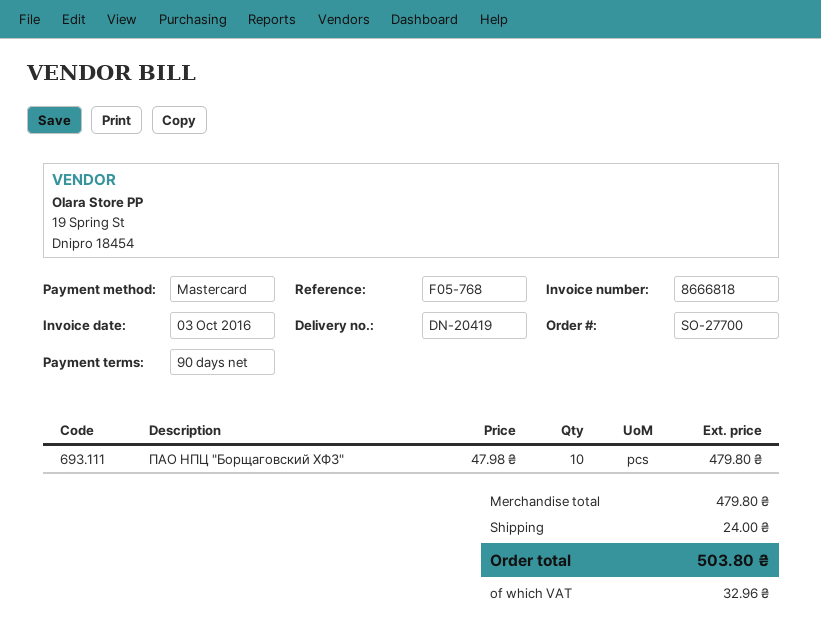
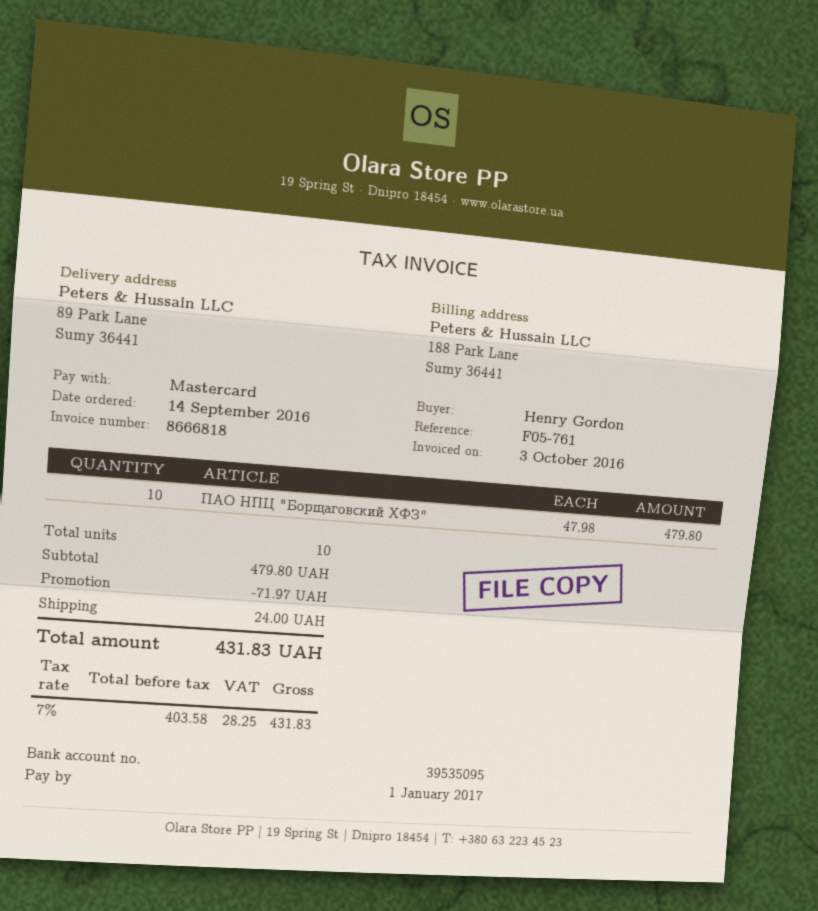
reference: F05-768 -> F05-761
discount: none -> 71.97
tax: 32.96 -> 28.25
total: 503.80 -> 431.83

